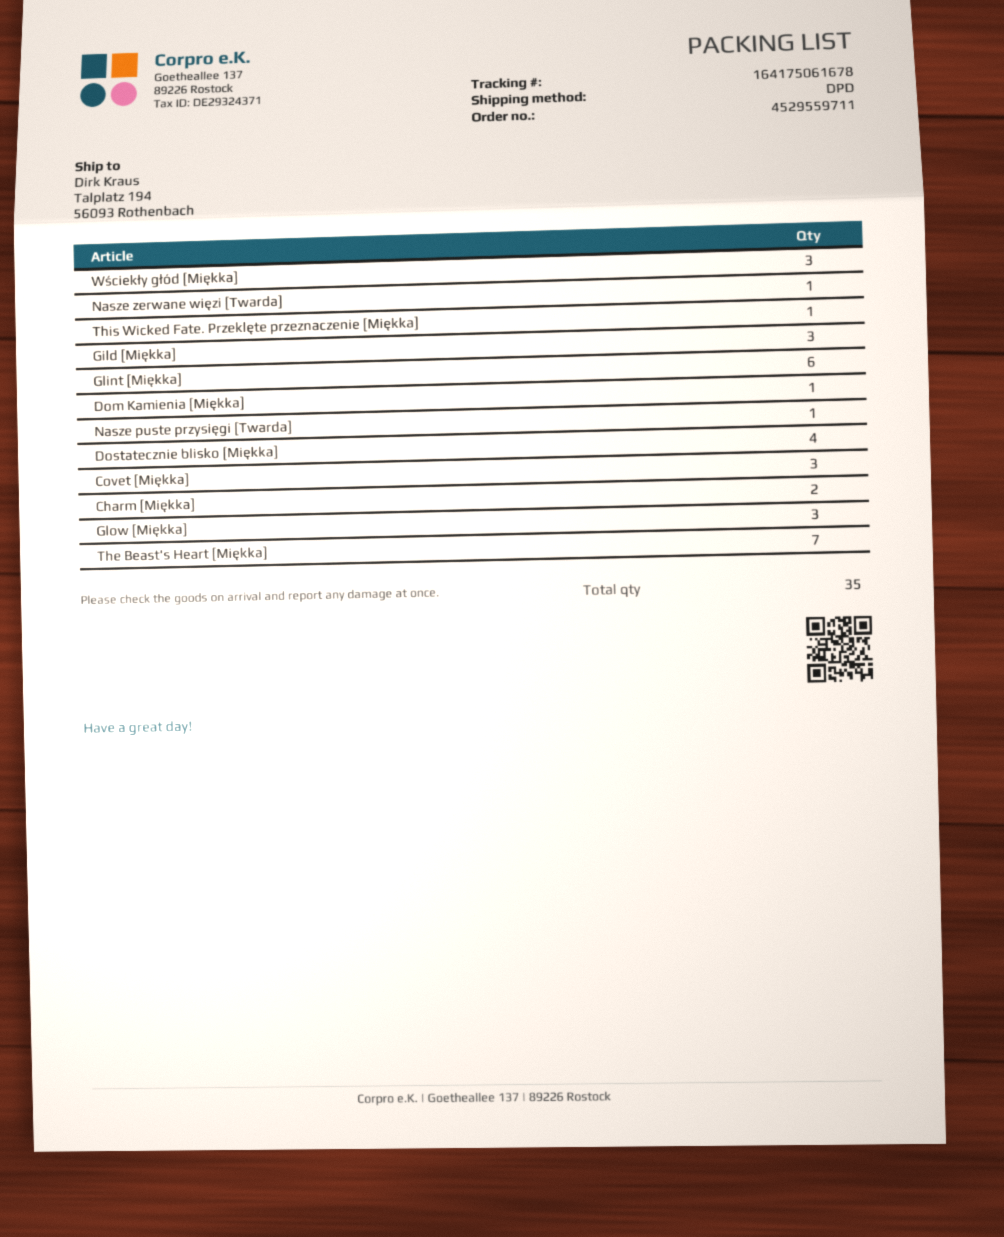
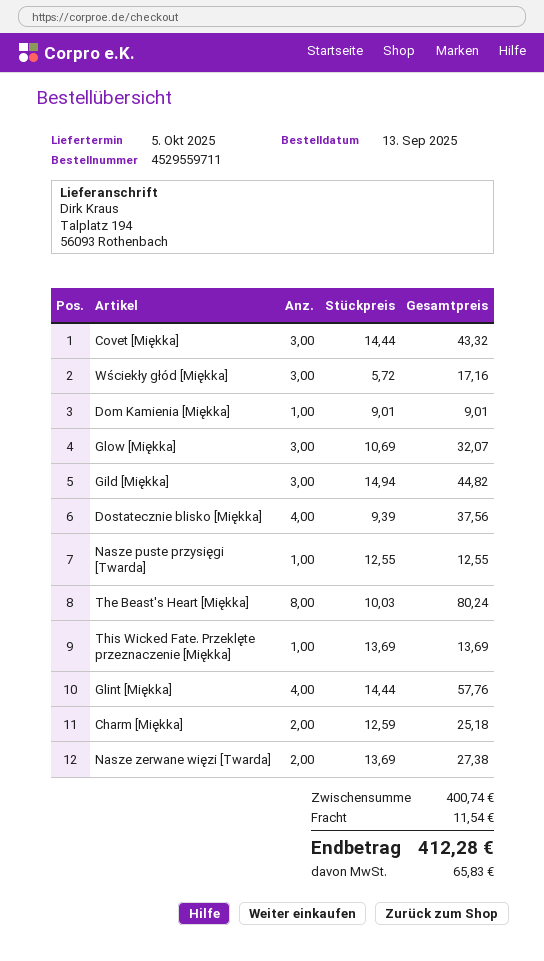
Nasze zerwane więzi [Twarda]: 1 -> 2
Glint [Miękka]: 6 -> 4
The Beast's Heart [Miękka]: 7 -> 8

